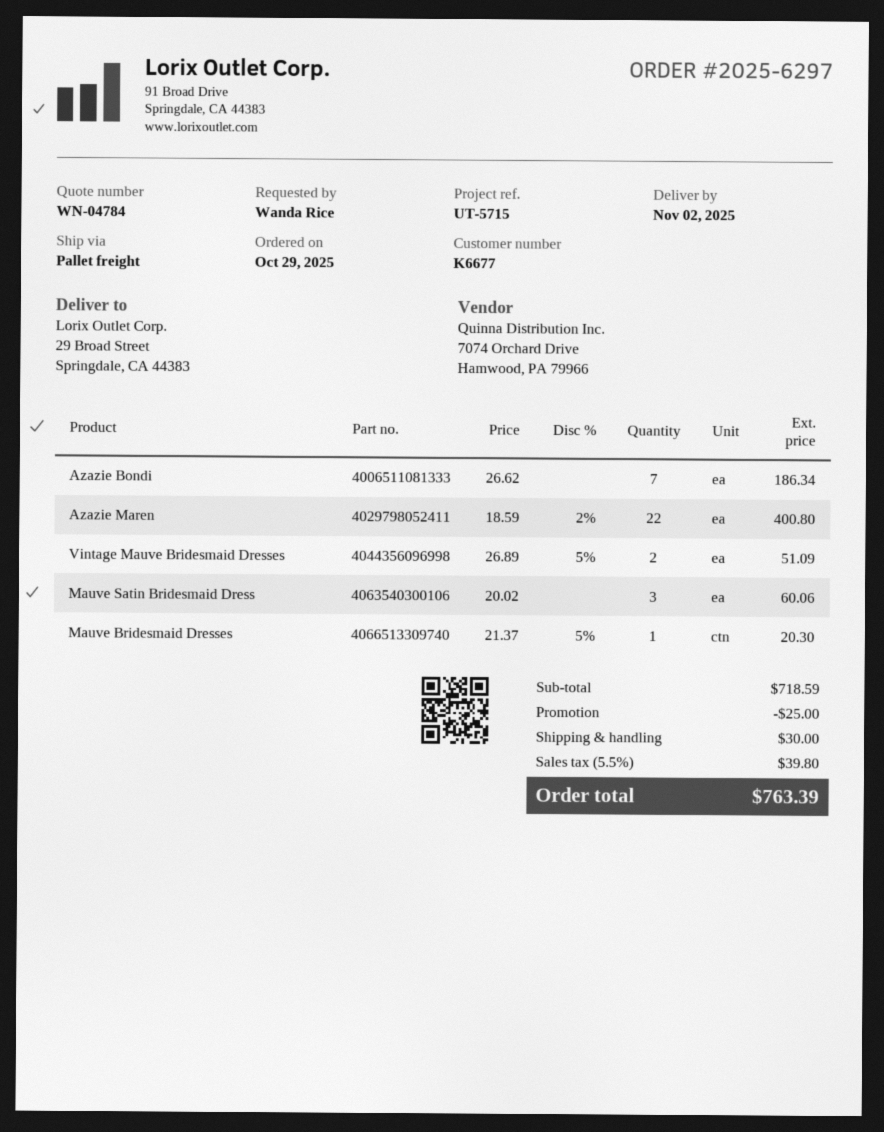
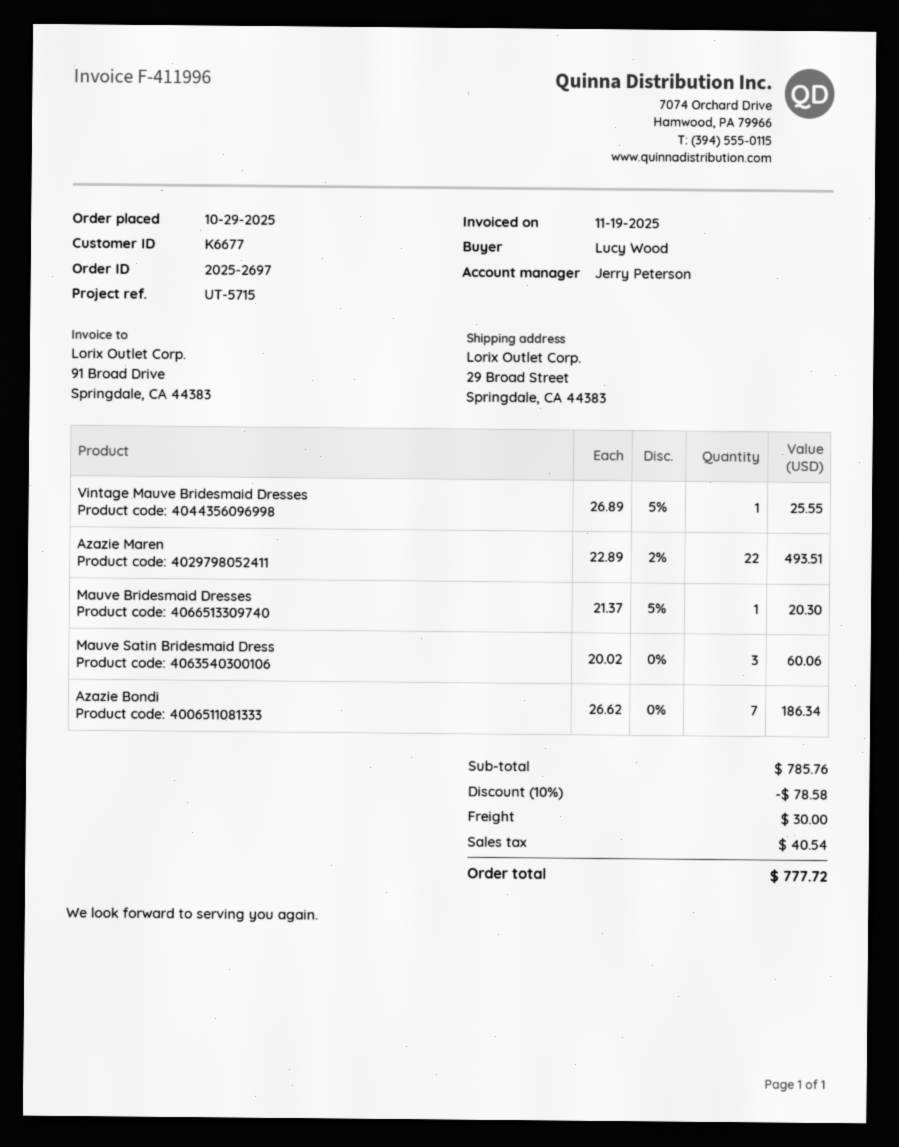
order number: 2025-6297 -> 2025-2697
ordered by: Wanda Rice -> Lucy Wood
Azazie Maren: 22 x 18.59 - 2% = 400.80 -> 22 x 22.89 - 2% = 493.51
Vintage Mauve Bridesmaid Dresses: 2 x 26.89 - 5% = 51.09 -> 1 x 26.89 - 5% = 25.55
subtotal: 718.59 -> 785.76
discount: 25.00 -> 78.58
tax: 39.80 -> 40.54
total: 763.39 -> 777.72

